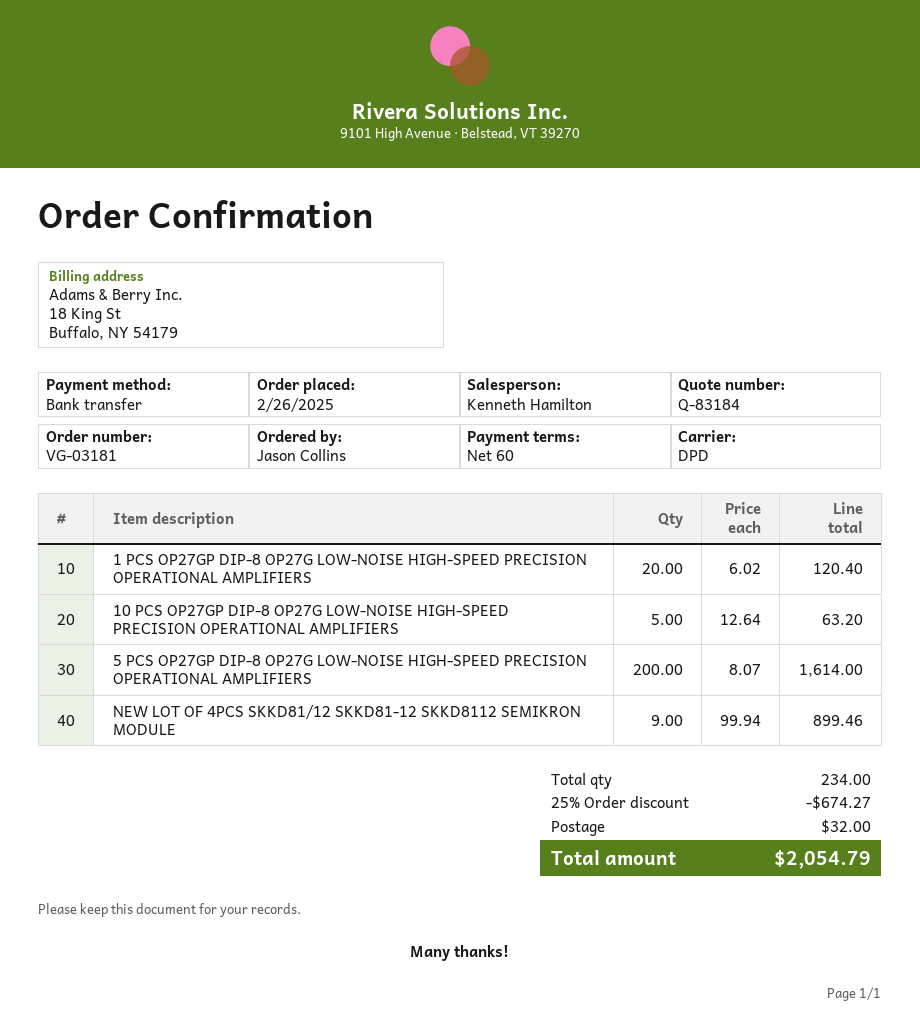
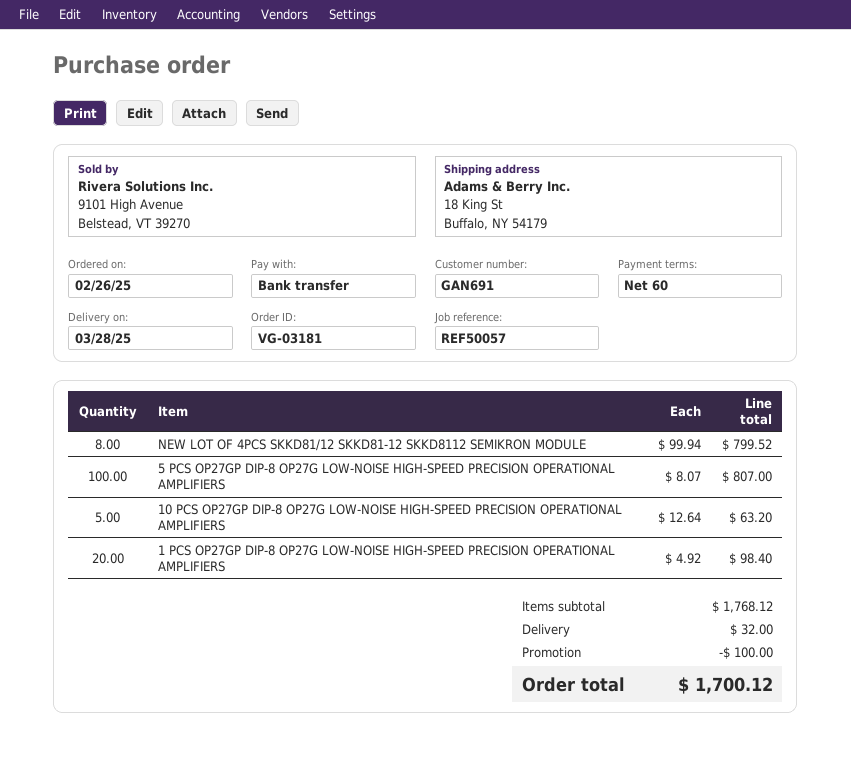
1 PCS OP27GP DIP-8 OP27G LOW-NOISE HIGH-SPEED PRECISION OPERATIONAL AMPLIFIERS: 20 x 6.02 = 120.40 -> 20 x 4.92 = 98.40
5 PCS OP27GP DIP-8 OP27G LOW-NOISE HIGH-SPEED PRECISION OPERATIONAL AMPLIFIERS: 200 x 8.07 = 1614.00 -> 100 x 8.07 = 807.00
NEW LOT OF 4PCS SKKD81/12 SKKD81-12 SKKD8112 SEMIKRON MODULE: 9 x 99.94 = 899.46 -> 8 x 99.94 = 799.52
discount: 674.27 -> 100.00
total: 2054.79 -> 1700.12

